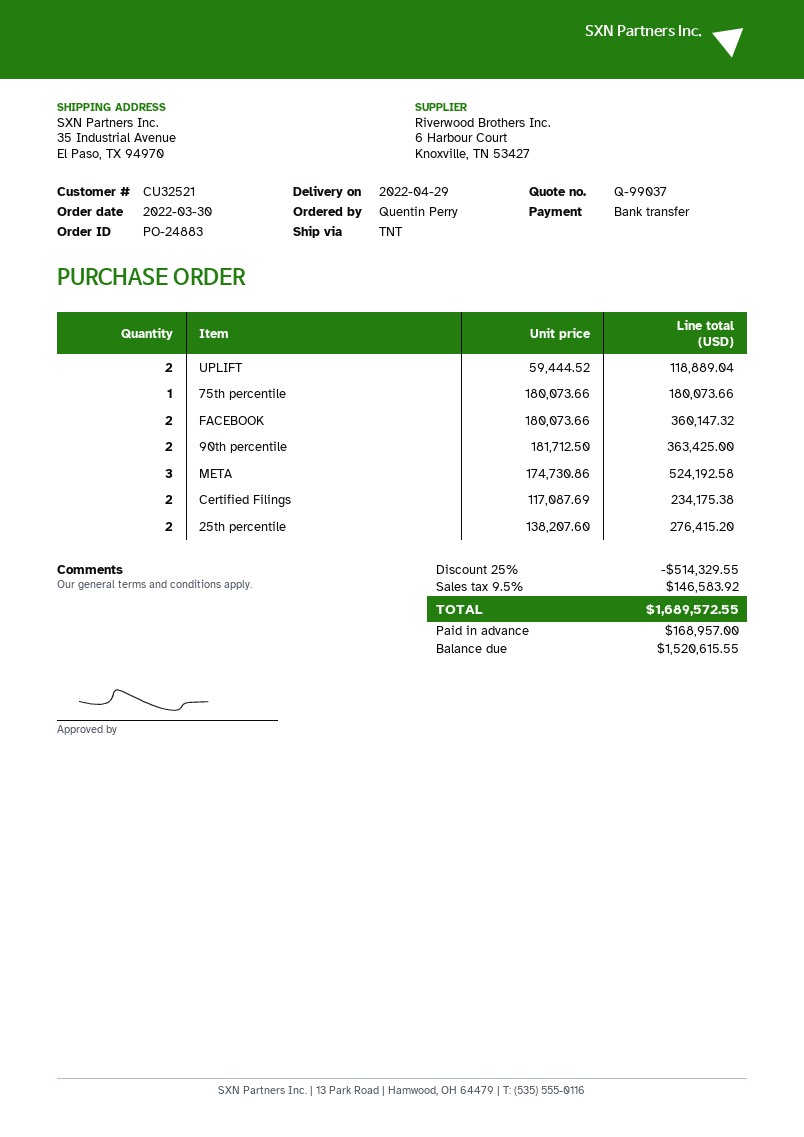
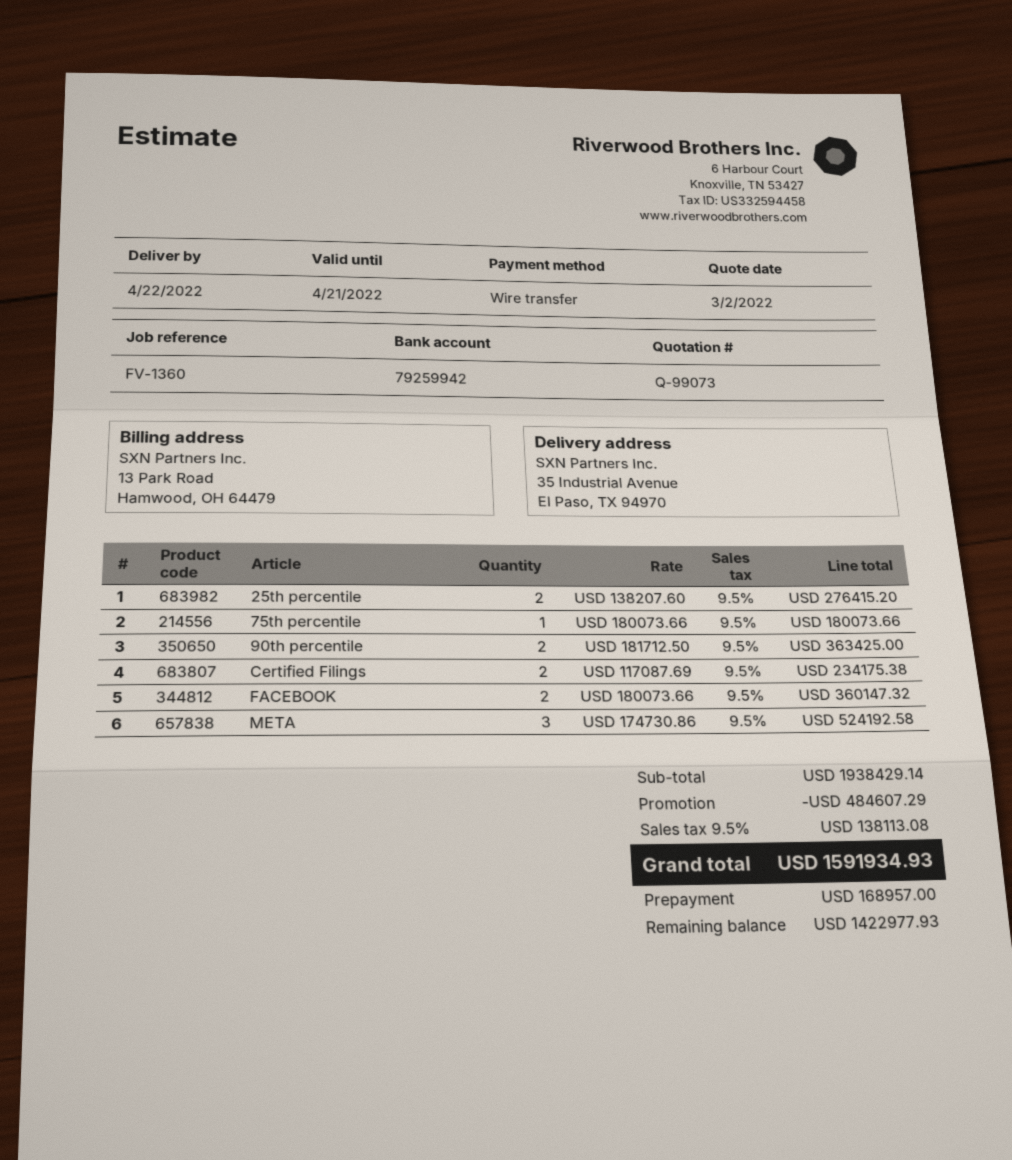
quote number: Q-99037 -> Q-99073
delivery date: 2022-04-29 -> 2022-04-22
UPLIFT: 2 x 59444.52 = 118889.04 -> none
discount: 514329.55 -> 484607.29
tax: 9.5% = 146583.92 -> 9.5% = 138113.08
total: 1689572.55 -> 1591934.93
balance: 1520615.55 -> 1422977.93

